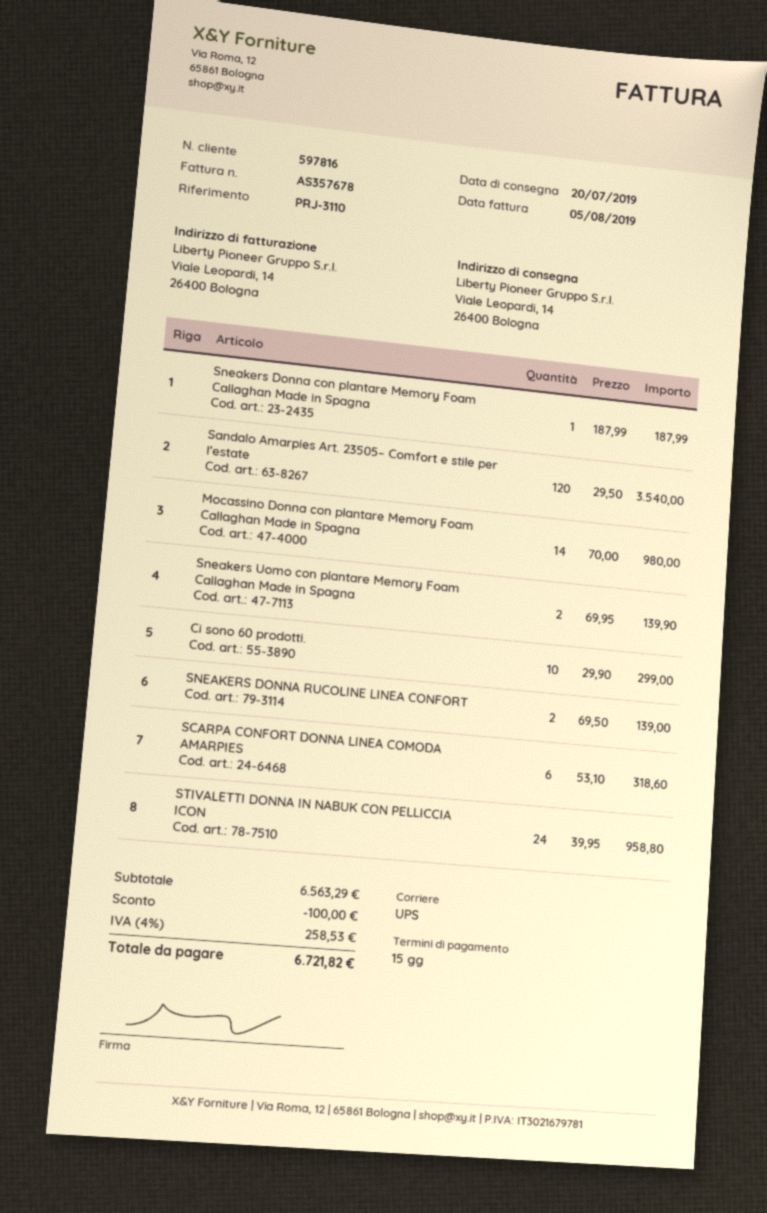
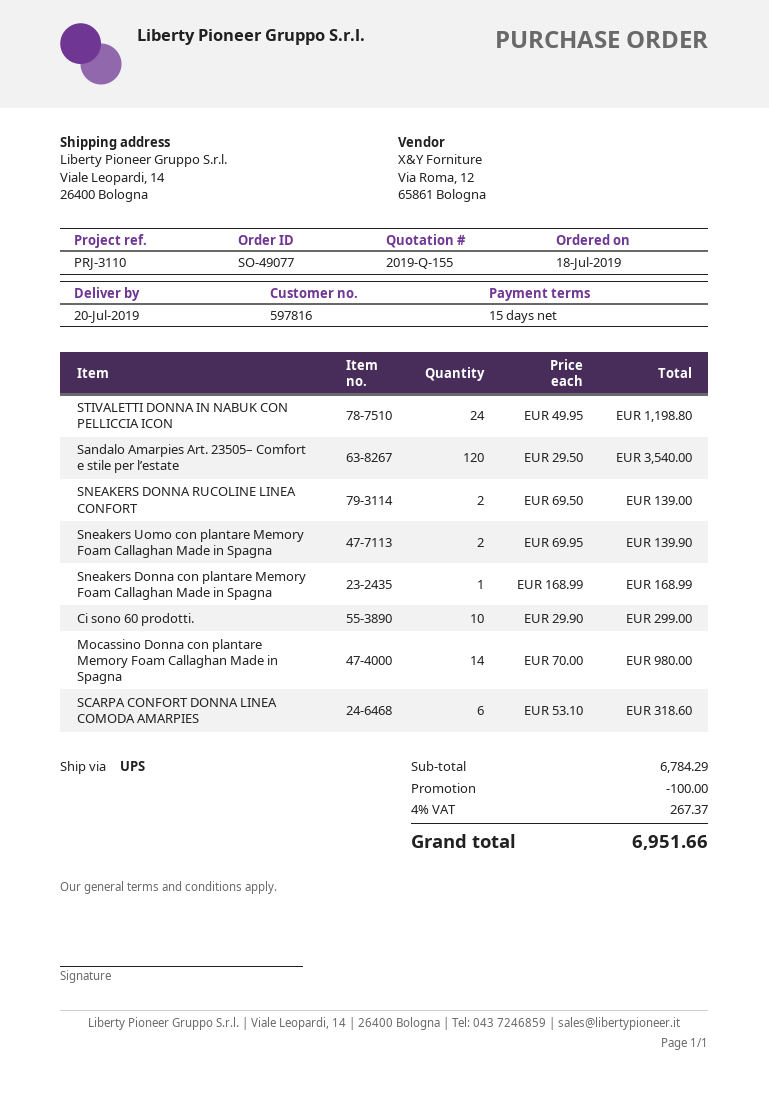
Sneakers Donna con plantare Memory Foam Callaghan Made in Spagna: 1 x 187.99 = 187.99 -> 1 x 168.99 = 168.99
STIVALETTI DONNA IN NABUK CON PELLICCIA ICON: 24 x 39.95 = 958.80 -> 24 x 49.95 = 1198.80
subtotal: 6563.29 -> 6784.29
tax: 4% = 258.53 -> 4% = 267.37
total: 6721.82 -> 6951.66

